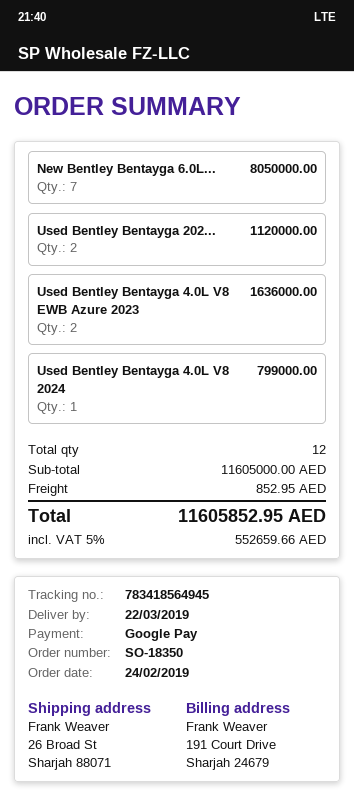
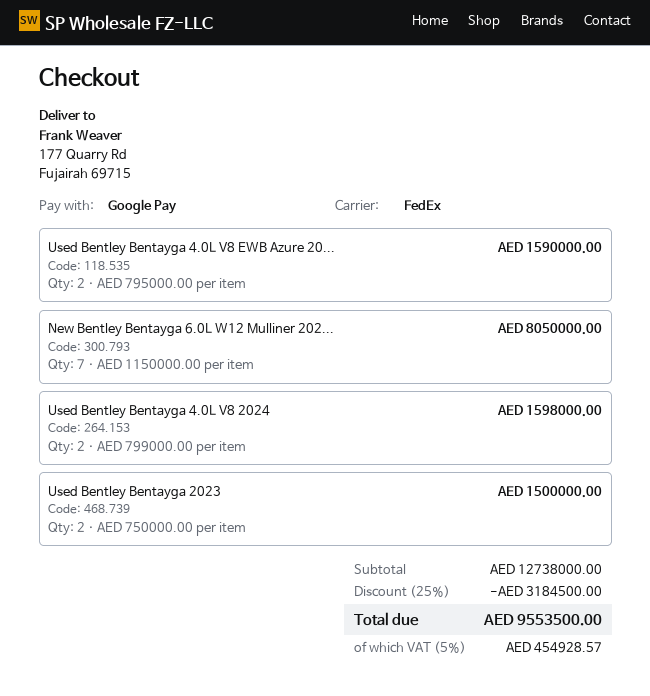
ship to: 26 Broad St, Sharjah 88071 -> 177 Quarry Rd, Fujairah 69715
Used Bentley Bentayga 202...: 2 for 1120000.00 -> 2 for 1500000.00
Used Bentley Bentayga 4.0L V8 EWB Azure 2023: 2 for 1636000.00 -> 2 for 1590000.00
Used Bentley Bentayga 4.0L V8 2024: 1 for 799000.00 -> 2 for 1598000.00
subtotal: 11605000.00 -> 12738000.00
discount: none -> 25% = 3184500.00
shipping: 852.95 -> none
tax: 5% = 552659.66 -> 5% = 454928.57
total: 11605852.95 -> 9553500.00

